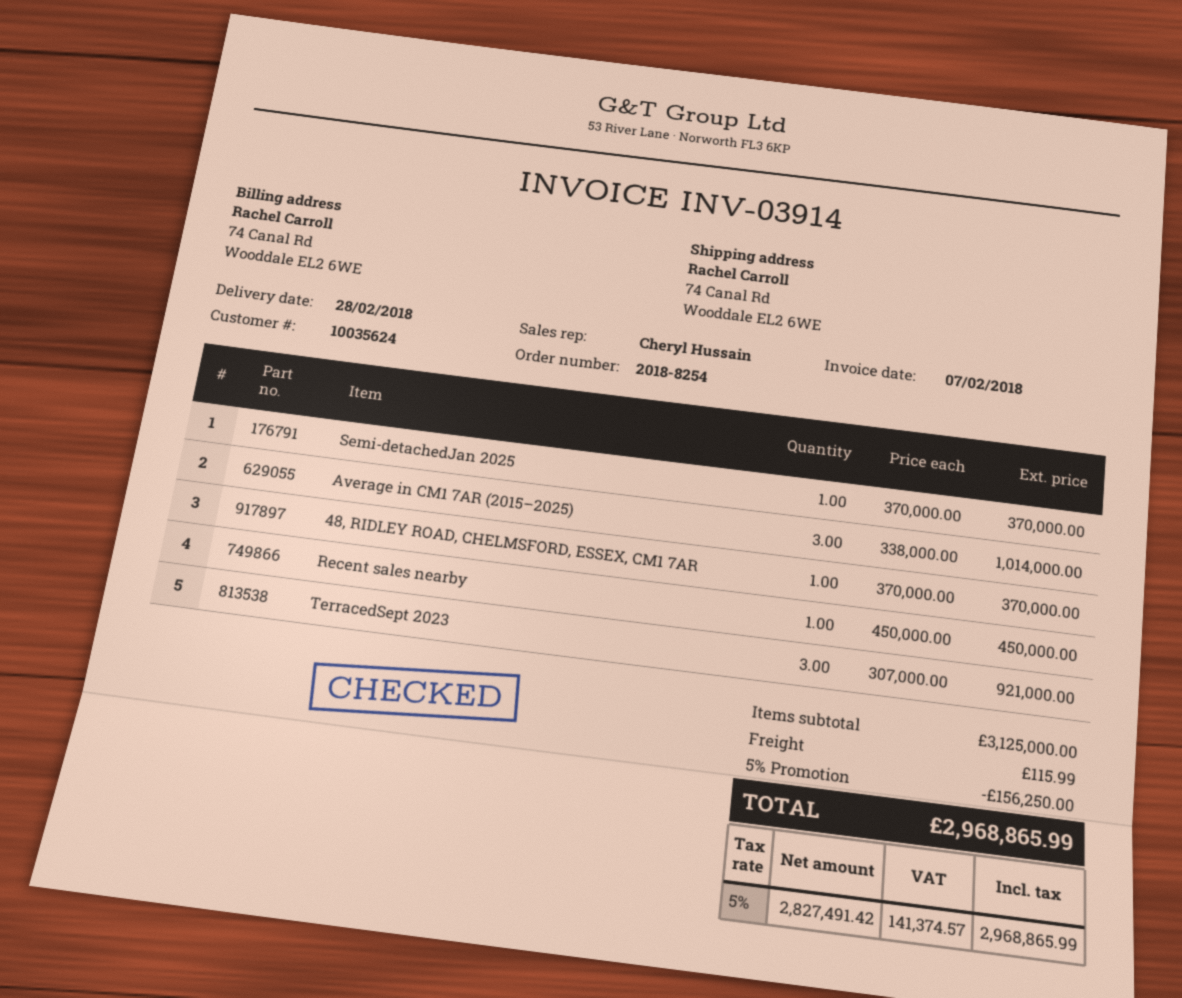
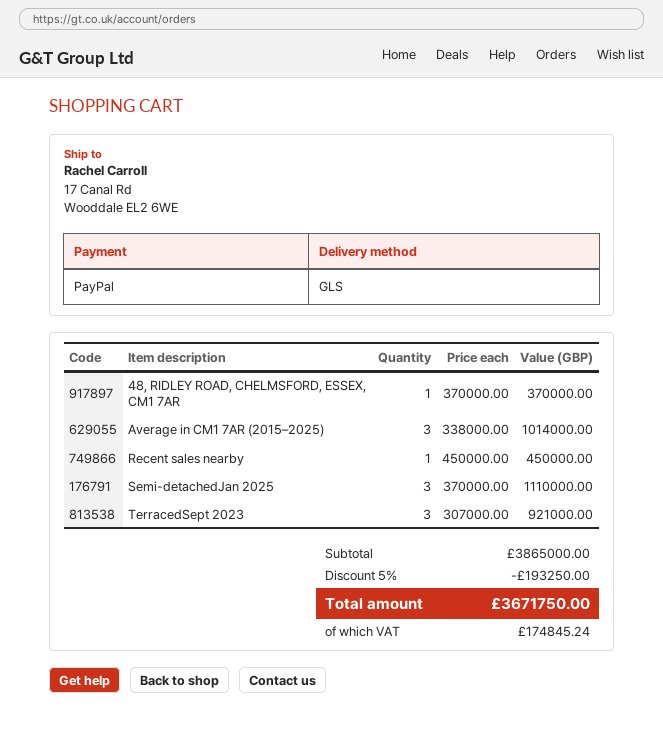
ship to: 74 Canal Rd, Wooddale EL2 6WE -> 17 Canal Rd, Wooddale EL2 6WE
Semi-detachedJan 2025: 1 x 370000.00 = 370000.00 -> 3 x 370000.00 = 1110000.00
subtotal: 3125000.00 -> 3865000.00
discount: 5% = 156250.00 -> 5% = 193250.00
shipping: 115.99 -> none
tax: 141374.57 -> 174845.24
total: 2968865.99 -> 3671750.00

